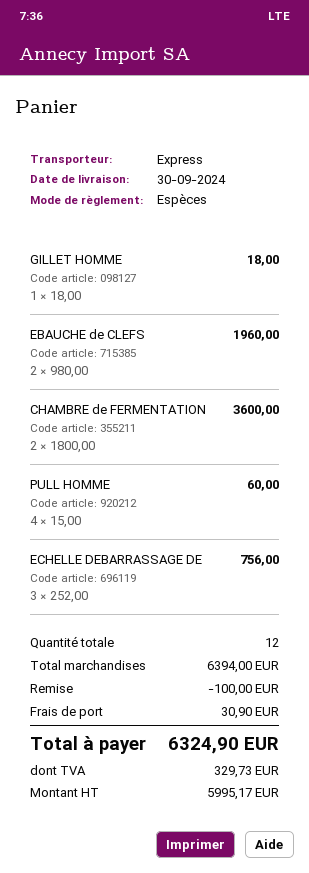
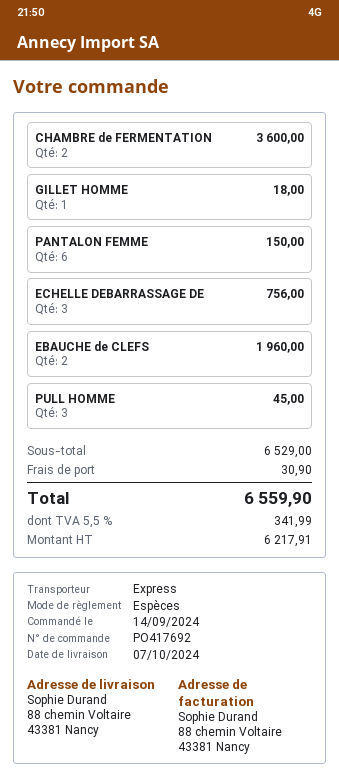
delivery date: 2024-09-30 -> 2024-10-07
PULL HOMME: 4 for 60.00 -> 3 for 45.00
PANTALON FEMME: none -> 6 for 150.00
subtotal: 6394.00 -> 6529.00
discount: 100.00 -> none
net: 5995.17 -> 6217.91
tax: 329.73 -> 341.99
total: 6324.90 -> 6559.90

